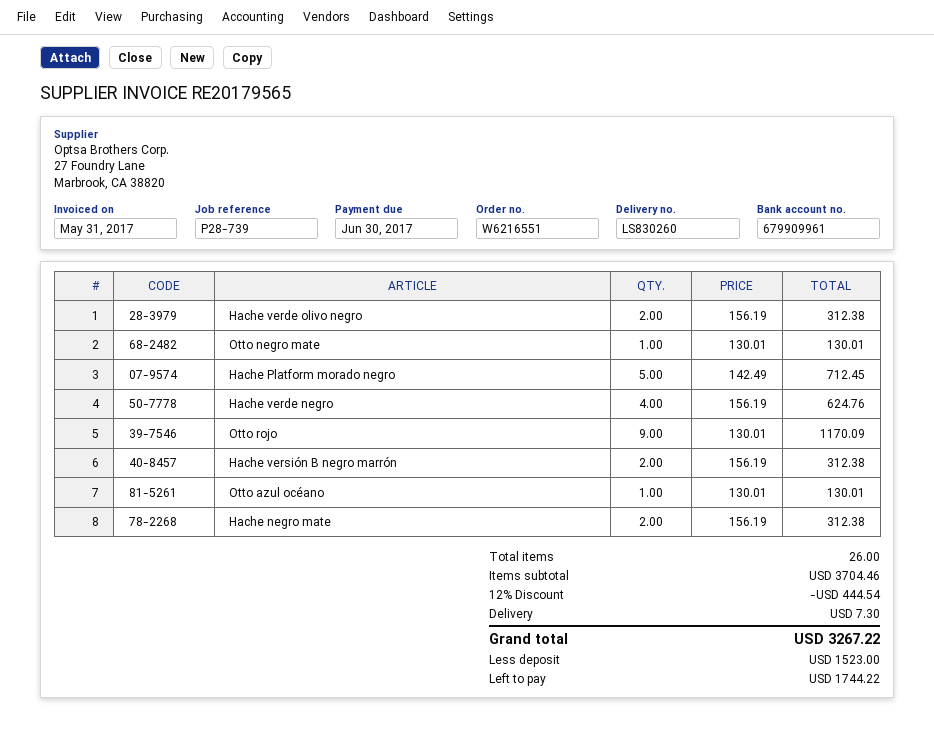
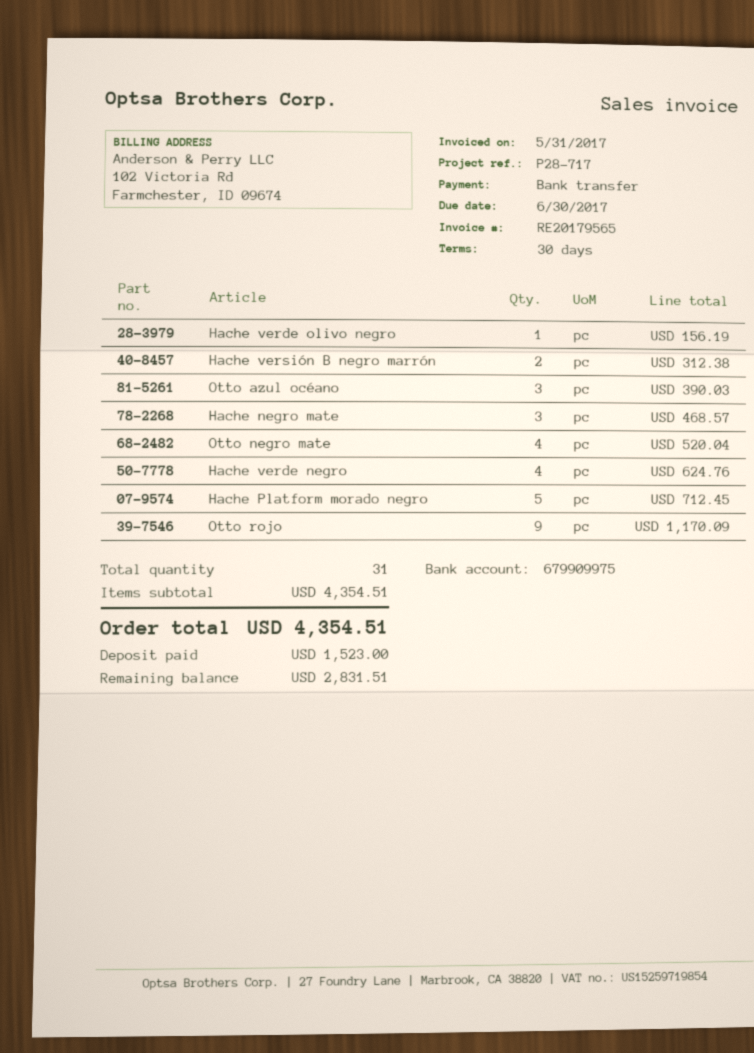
reference: P28-739 -> P28-717
bank account: 679909961 -> 679909975
Hache verde olivo negro: 2 for 312.38 -> 1 for 156.19
Otto negro mate: 1 for 130.01 -> 4 for 520.04
Otto azul océano: 1 for 130.01 -> 3 for 390.03
Hache negro mate: 2 for 312.38 -> 3 for 468.57
total quantity: 26 -> 31
subtotal: 3704.46 -> 4354.51
discount: 12% = 444.54 -> none
shipping: 7.30 -> none
total: 3267.22 -> 4354.51
balance: 1744.22 -> 2831.51

